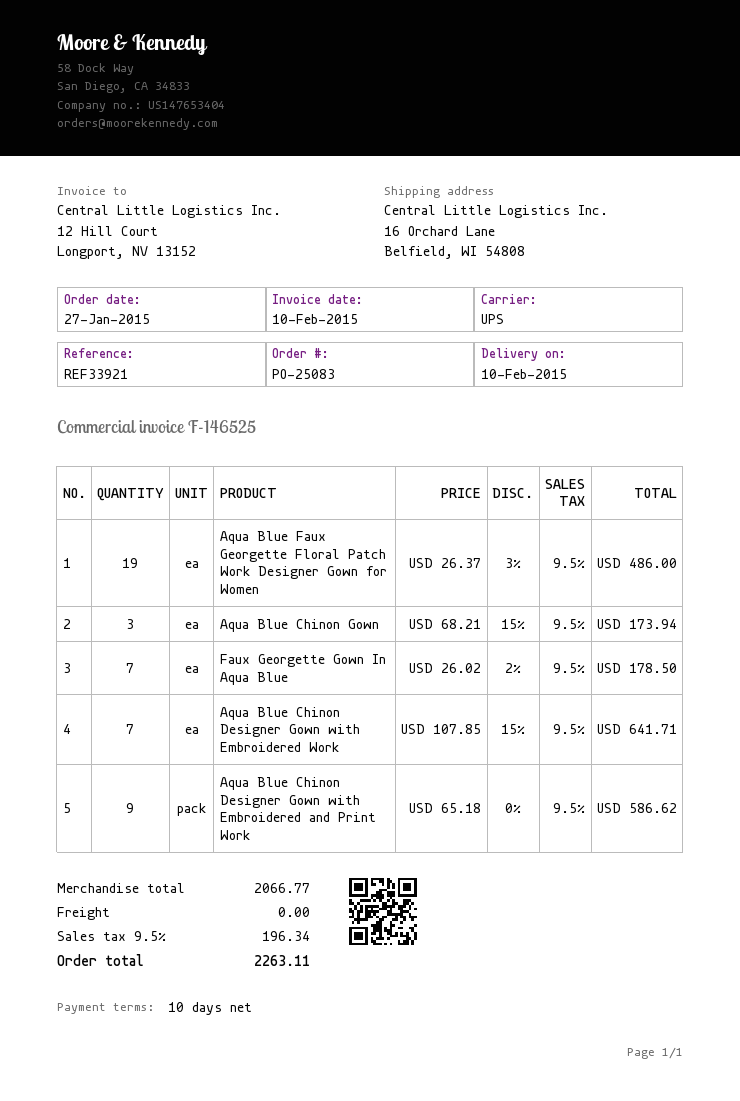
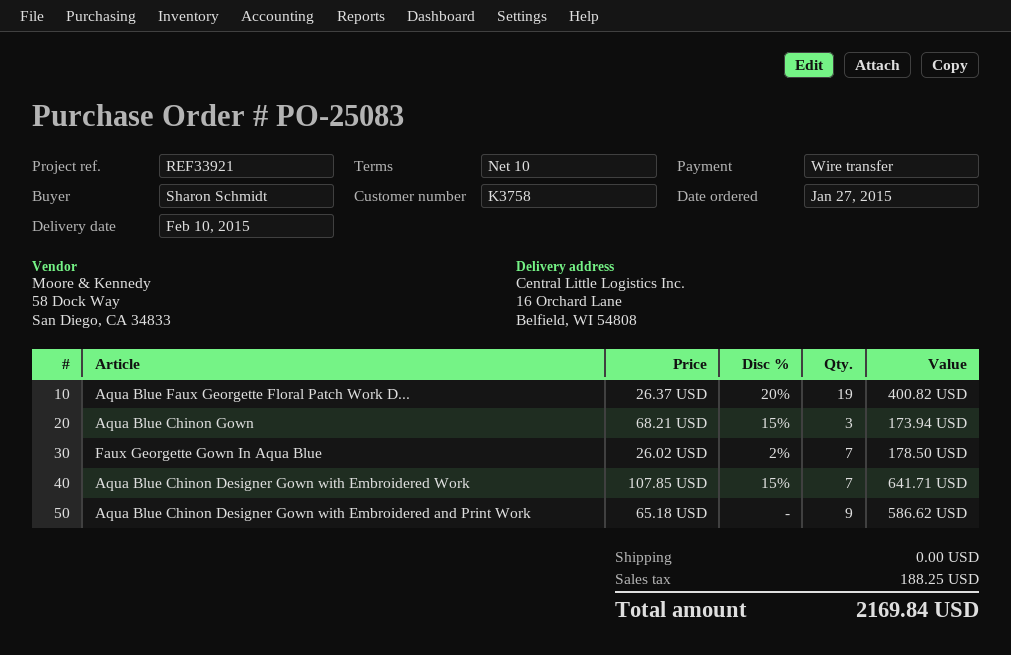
Aqua Blue Faux Georgette Floral Patch Work Designer Gown for Women: 19 x 26.37 - 3% = 486.00 -> 19 x 26.37 - 20% = 400.82
tax: 196.34 -> 188.25
total: 2263.11 -> 2169.84

